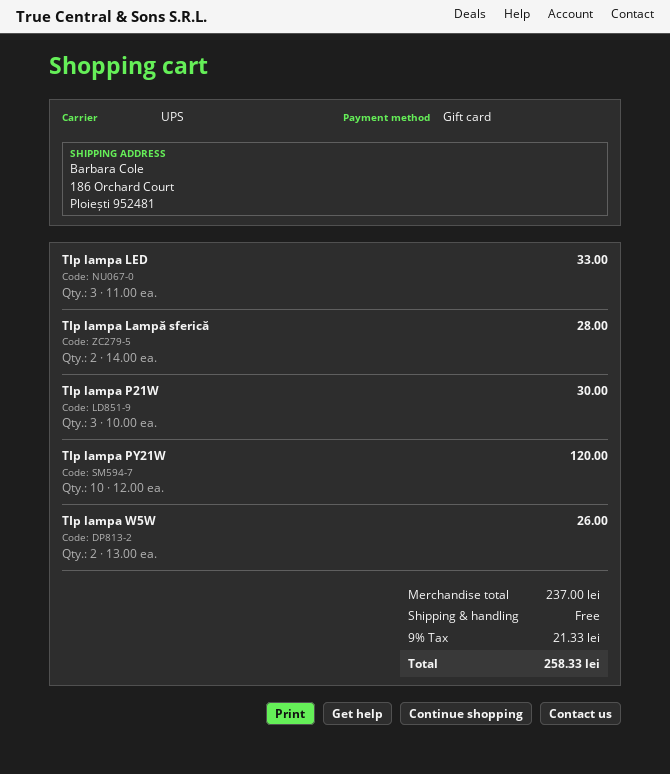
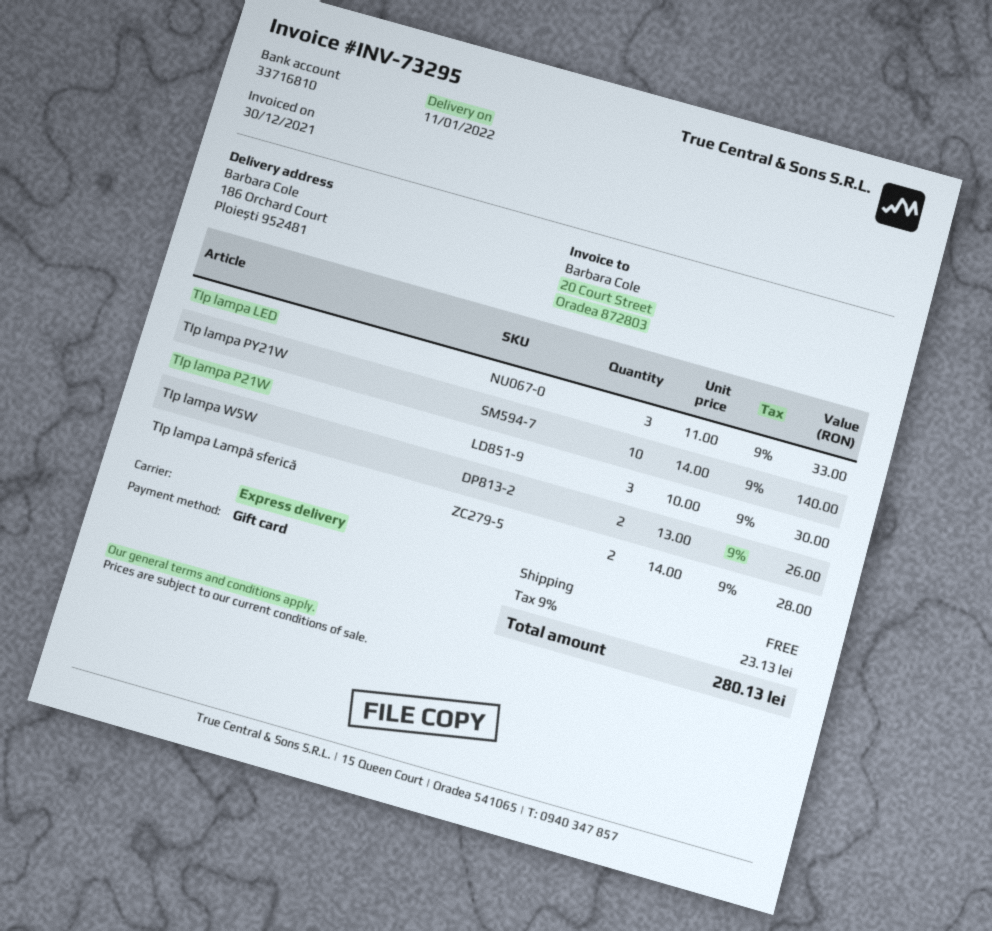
shipping method: UPS -> express
TIp lampa PY21W: 10 x 12.00 = 120.00 -> 10 x 14.00 = 140.00
tax: 9% = 21.33 -> 9% = 23.13
total: 258.33 -> 280.13

